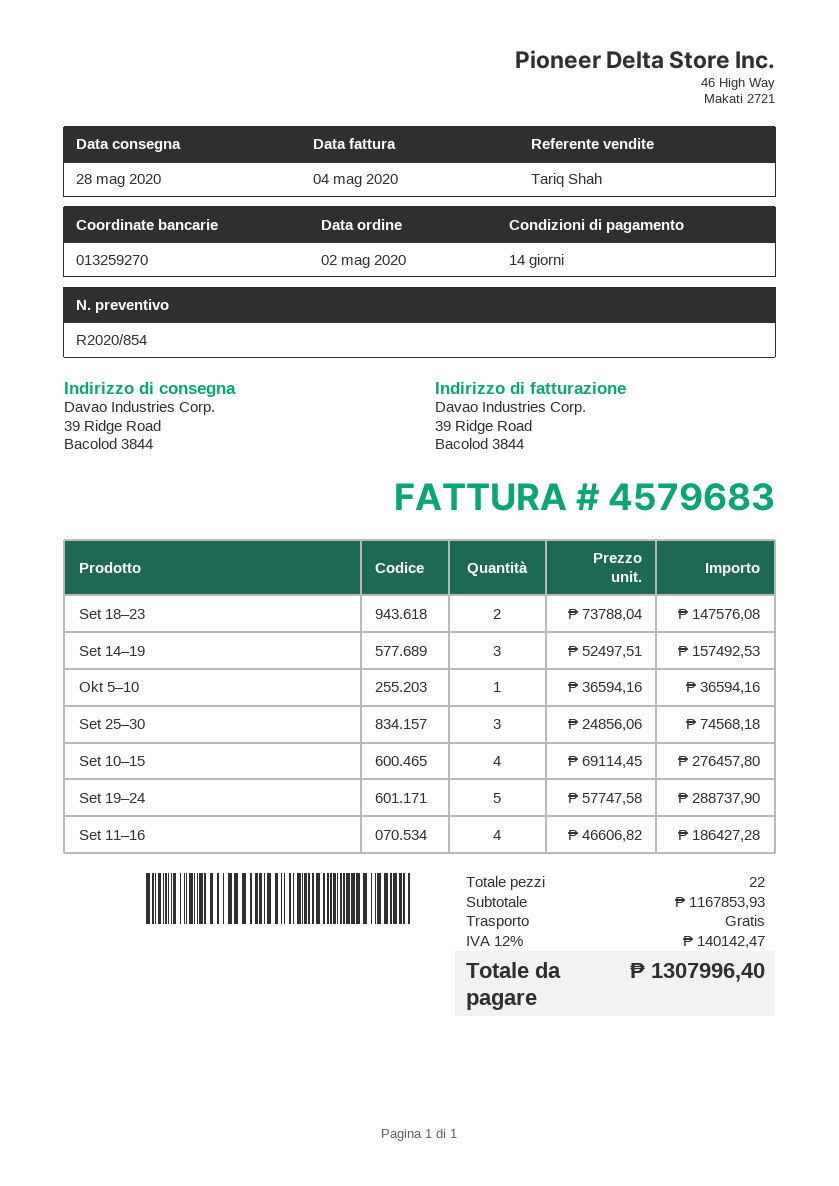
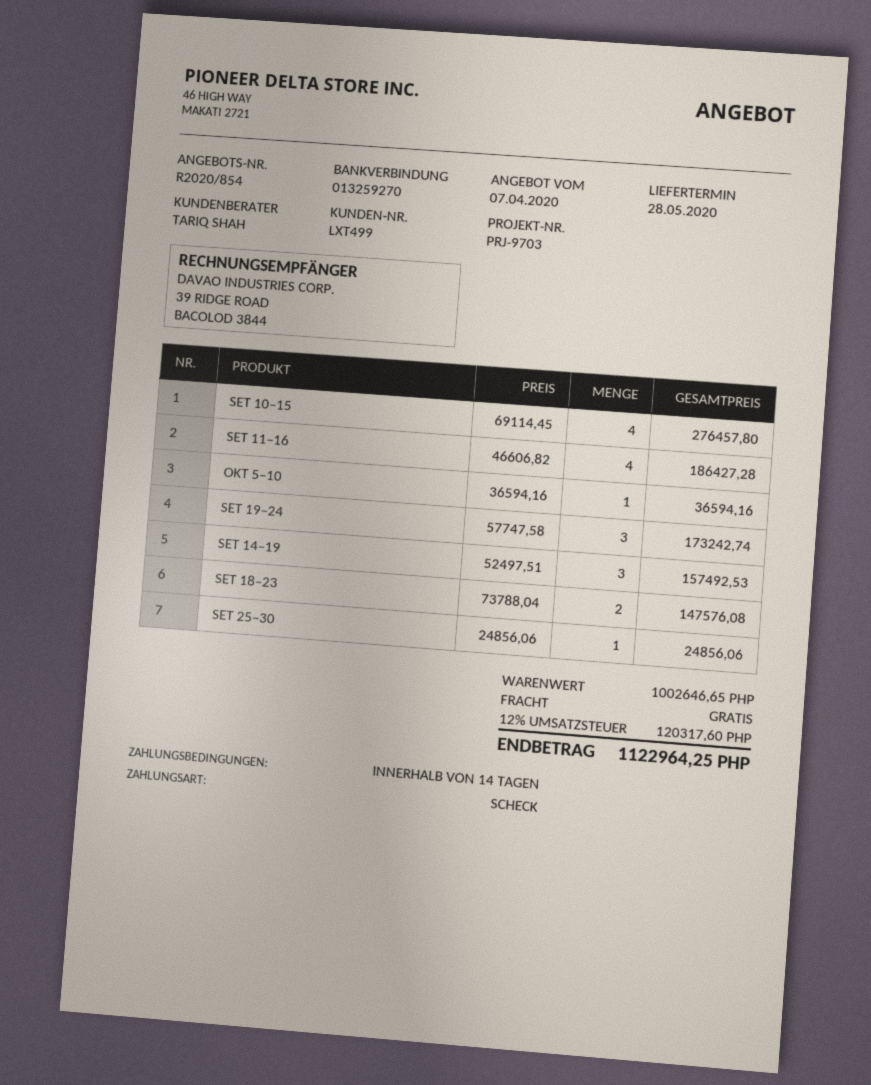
Set 25–30: 3 x 24856.06 = 74568.18 -> 1 x 24856.06 = 24856.06
Set 19–24: 5 x 57747.58 = 288737.90 -> 3 x 57747.58 = 173242.74
subtotal: 1167853.93 -> 1002646.65
tax: 12% = 140142.47 -> 12% = 120317.60
total: 1307996.40 -> 1122964.25

